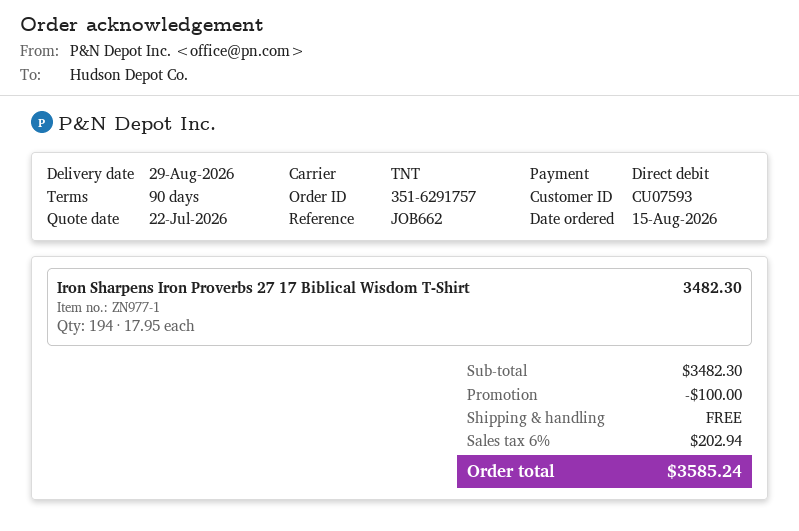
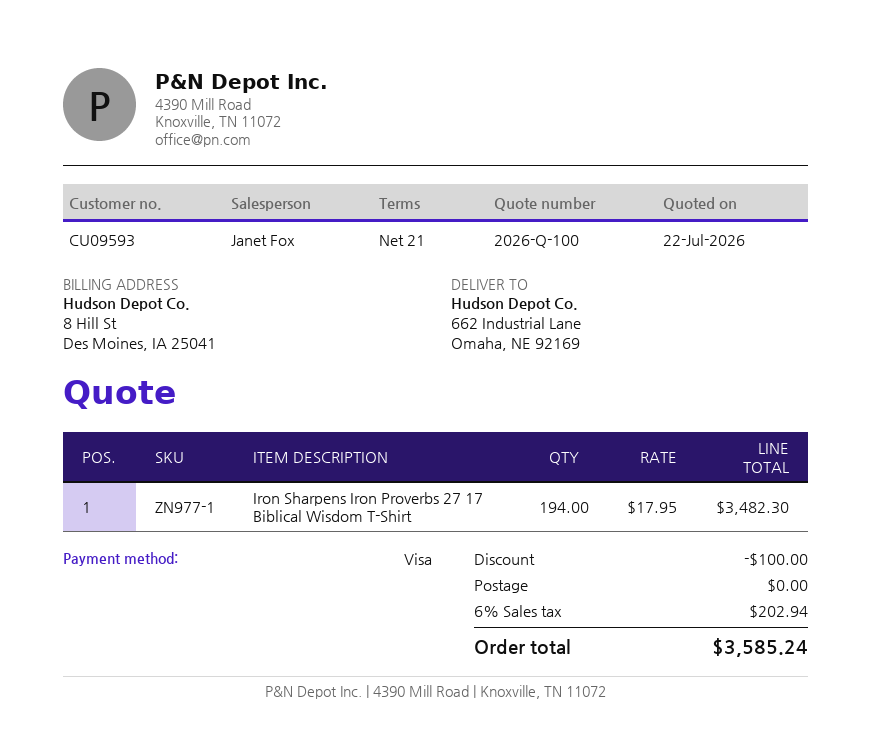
payment terms: 90 days -> 21 days
customer number: CU07593 -> CU09593
payment method: direct debit -> Visa

